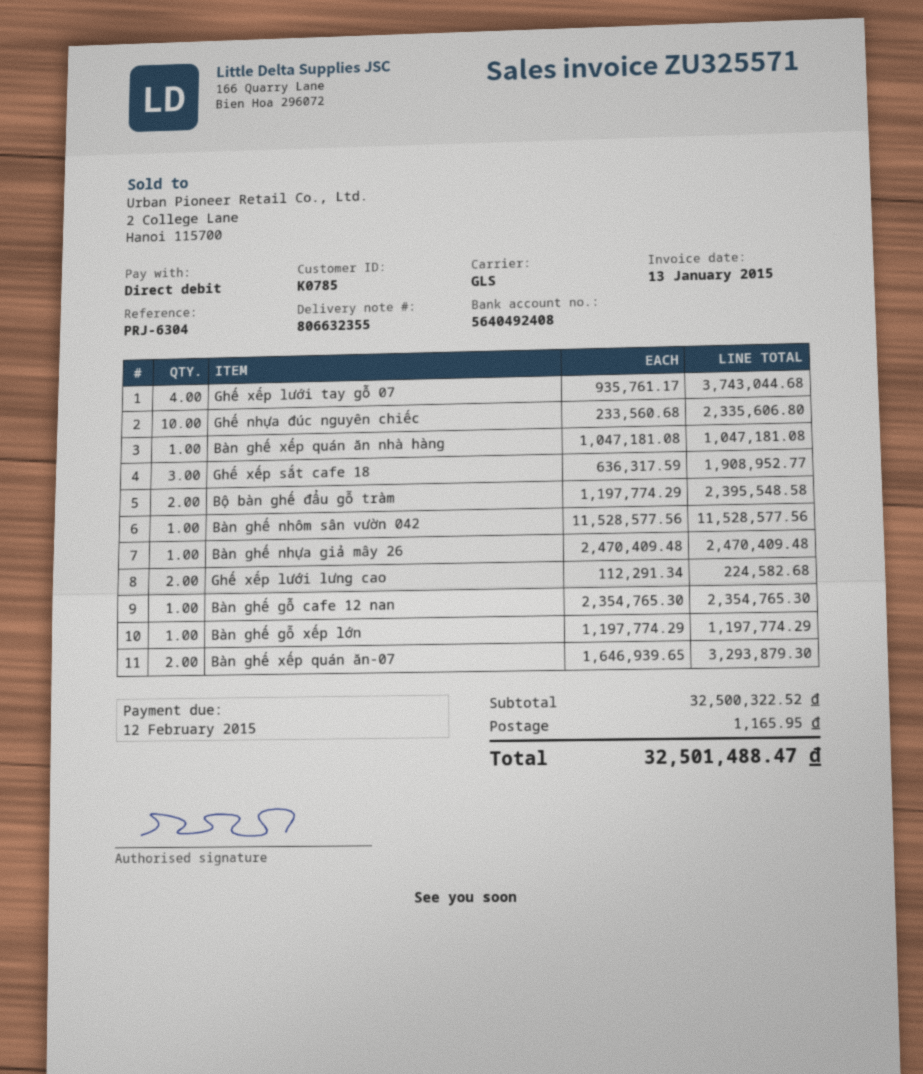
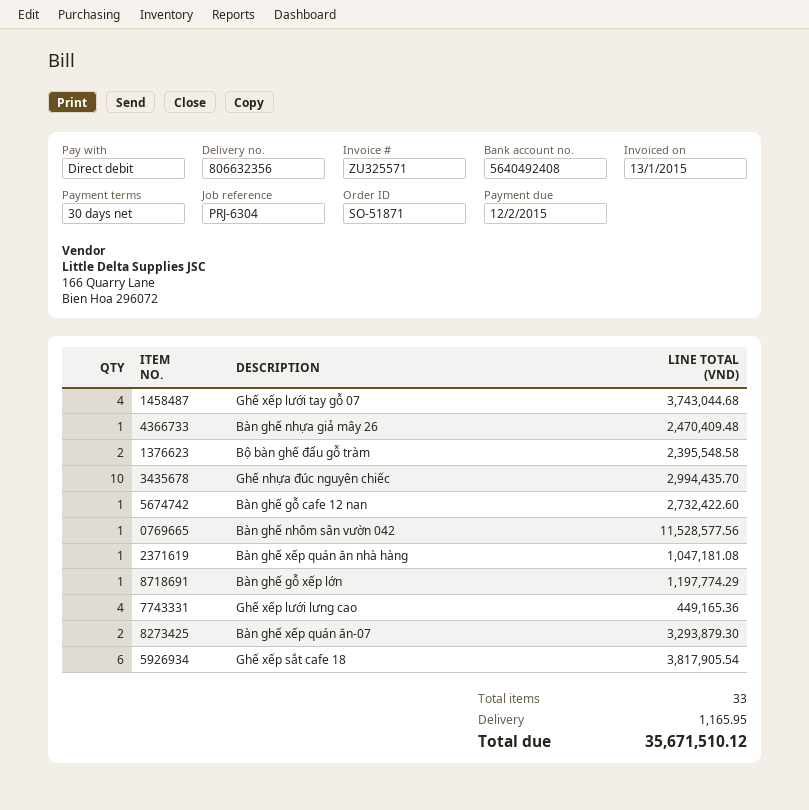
delivery note number: 806632355 -> 806632356
Ghế nhựa đúc nguyên chiếc: 10 for 2335606.80 -> 10 for 2994435.70
Ghế xếp sắt cafe 18: 3 for 1908952.77 -> 6 for 3817905.54
Ghế xếp lưới lưng cao: 2 for 224582.68 -> 4 for 449165.36
Bàn ghế gỗ cafe 12 nan: 1 for 2354765.30 -> 1 for 2732422.60
total: 32501488.47 -> 35671510.12

